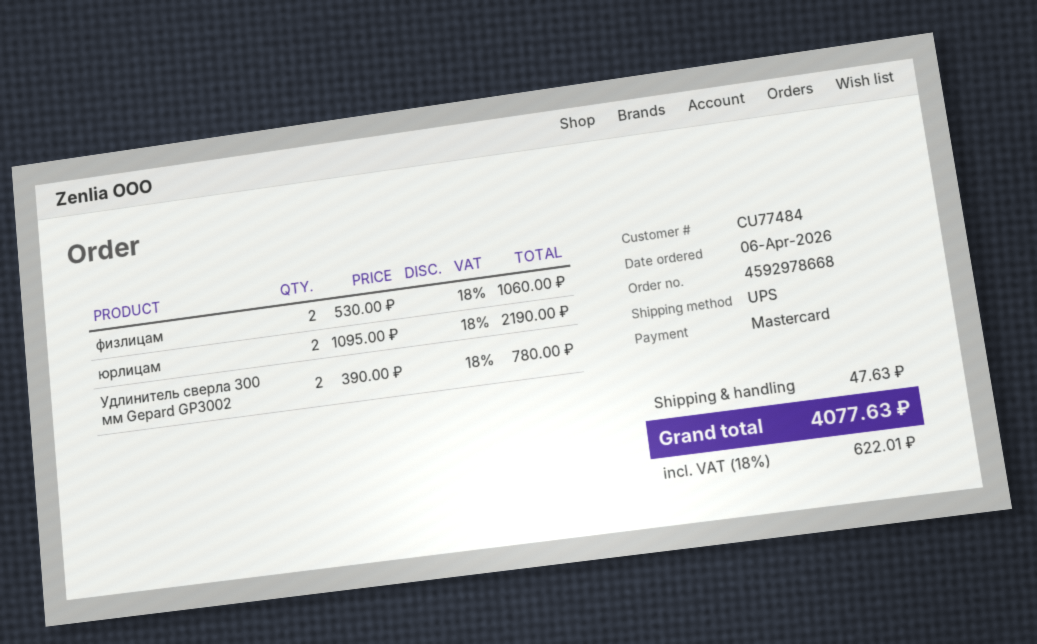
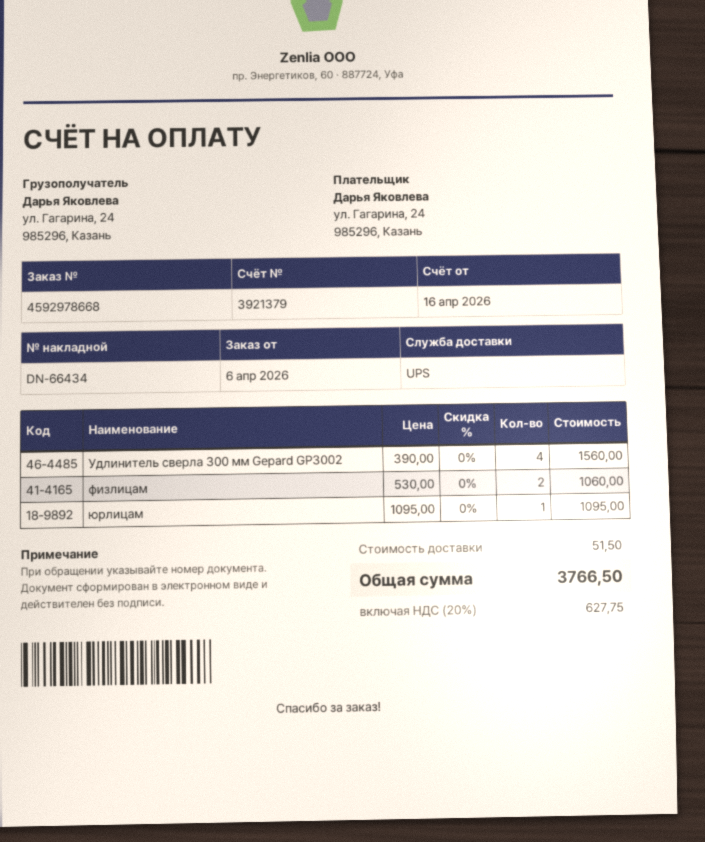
юрлицам: 2 x 1095.00 = 2190.00 -> 1 x 1095.00 = 1095.00
Удлинитель сверла 300 мм Gepard GP3002: 2 x 390.00 = 780.00 -> 4 x 390.00 = 1560.00
shipping: 47.63 -> 51.50
tax: 18% = 622.01 -> 20% = 627.75
total: 4077.63 -> 3766.50

